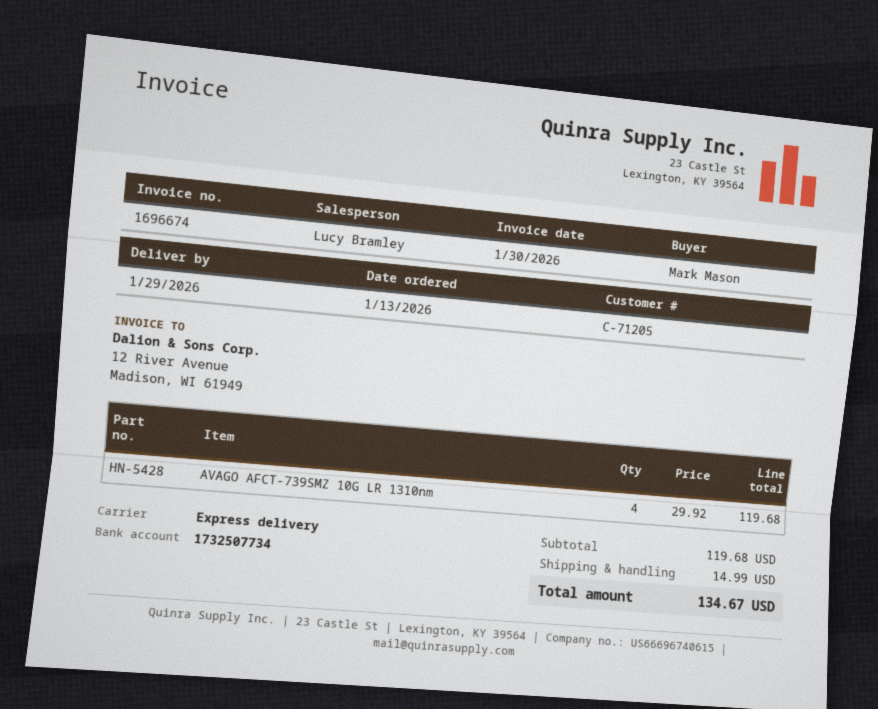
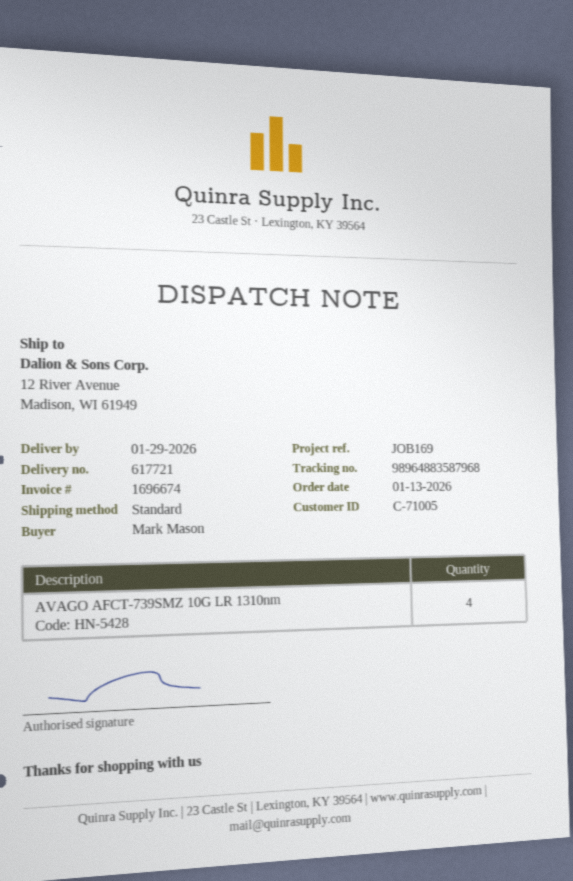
customer number: C-71205 -> C-71005
shipping method: express -> standard

